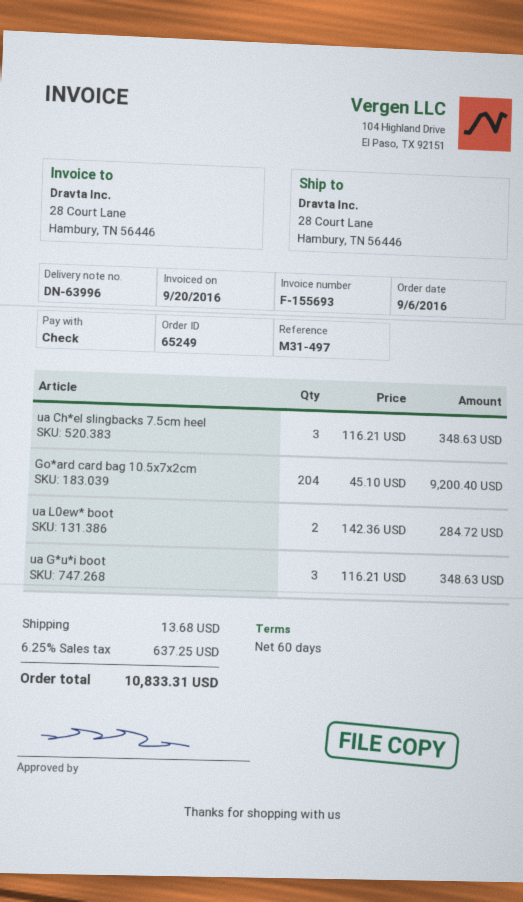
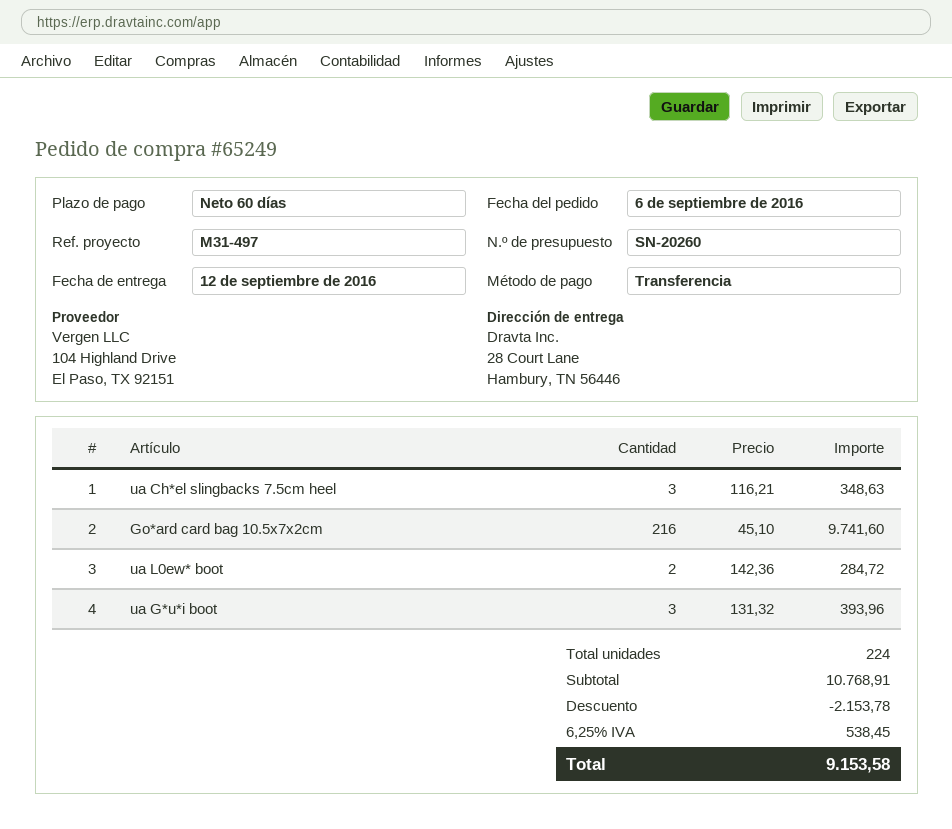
payment method: cheque -> bank transfer
Go*ard card bag 10.5x7x2cm: 204 x 45.10 = 9200.40 -> 216 x 45.10 = 9741.60
ua G*u*i boot: 3 x 116.21 = 348.63 -> 3 x 131.32 = 393.96
discount: none -> 2153.78
shipping: 13.68 -> none
tax: 6.25% = 637.25 -> 6.25% = 538.45
total: 10833.31 -> 9153.58

